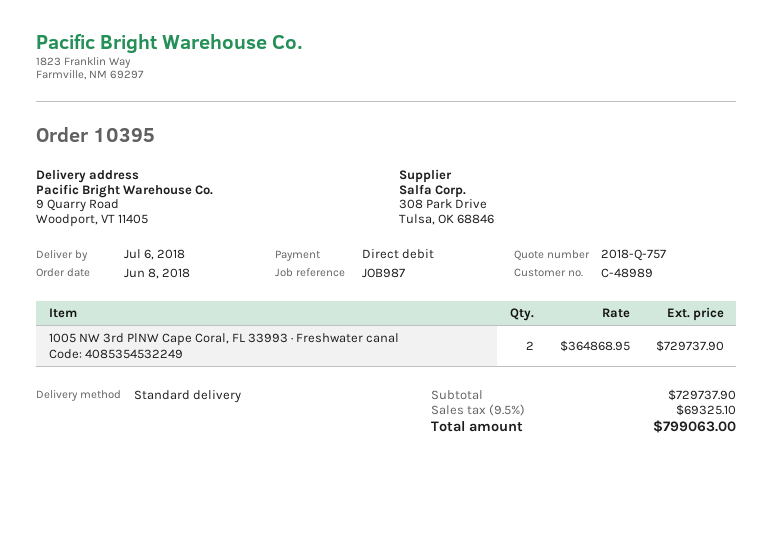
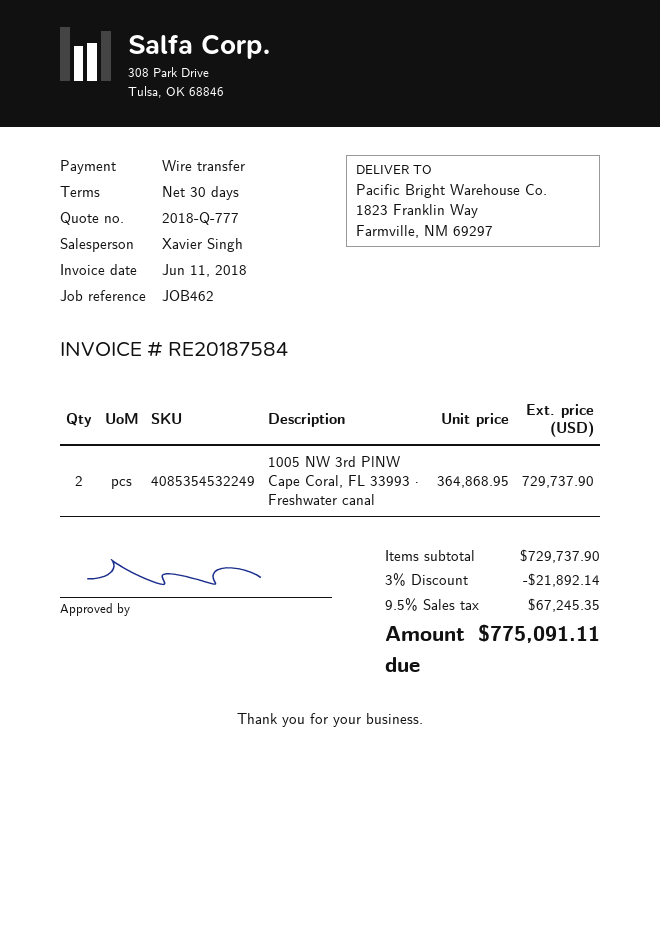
quote number: 2018-Q-757 -> 2018-Q-777
reference: JOB987 -> JOB462
payment method: direct debit -> bank transfer
ship to: 9 Quarry Road, Woodport, VT 11405 -> 1823 Franklin Way, Farmville, NM 69297
discount: none -> 3% = 21892.14
tax: 9.5% = 69325.10 -> 9.5% = 67245.35
total: 799063.00 -> 775091.11

